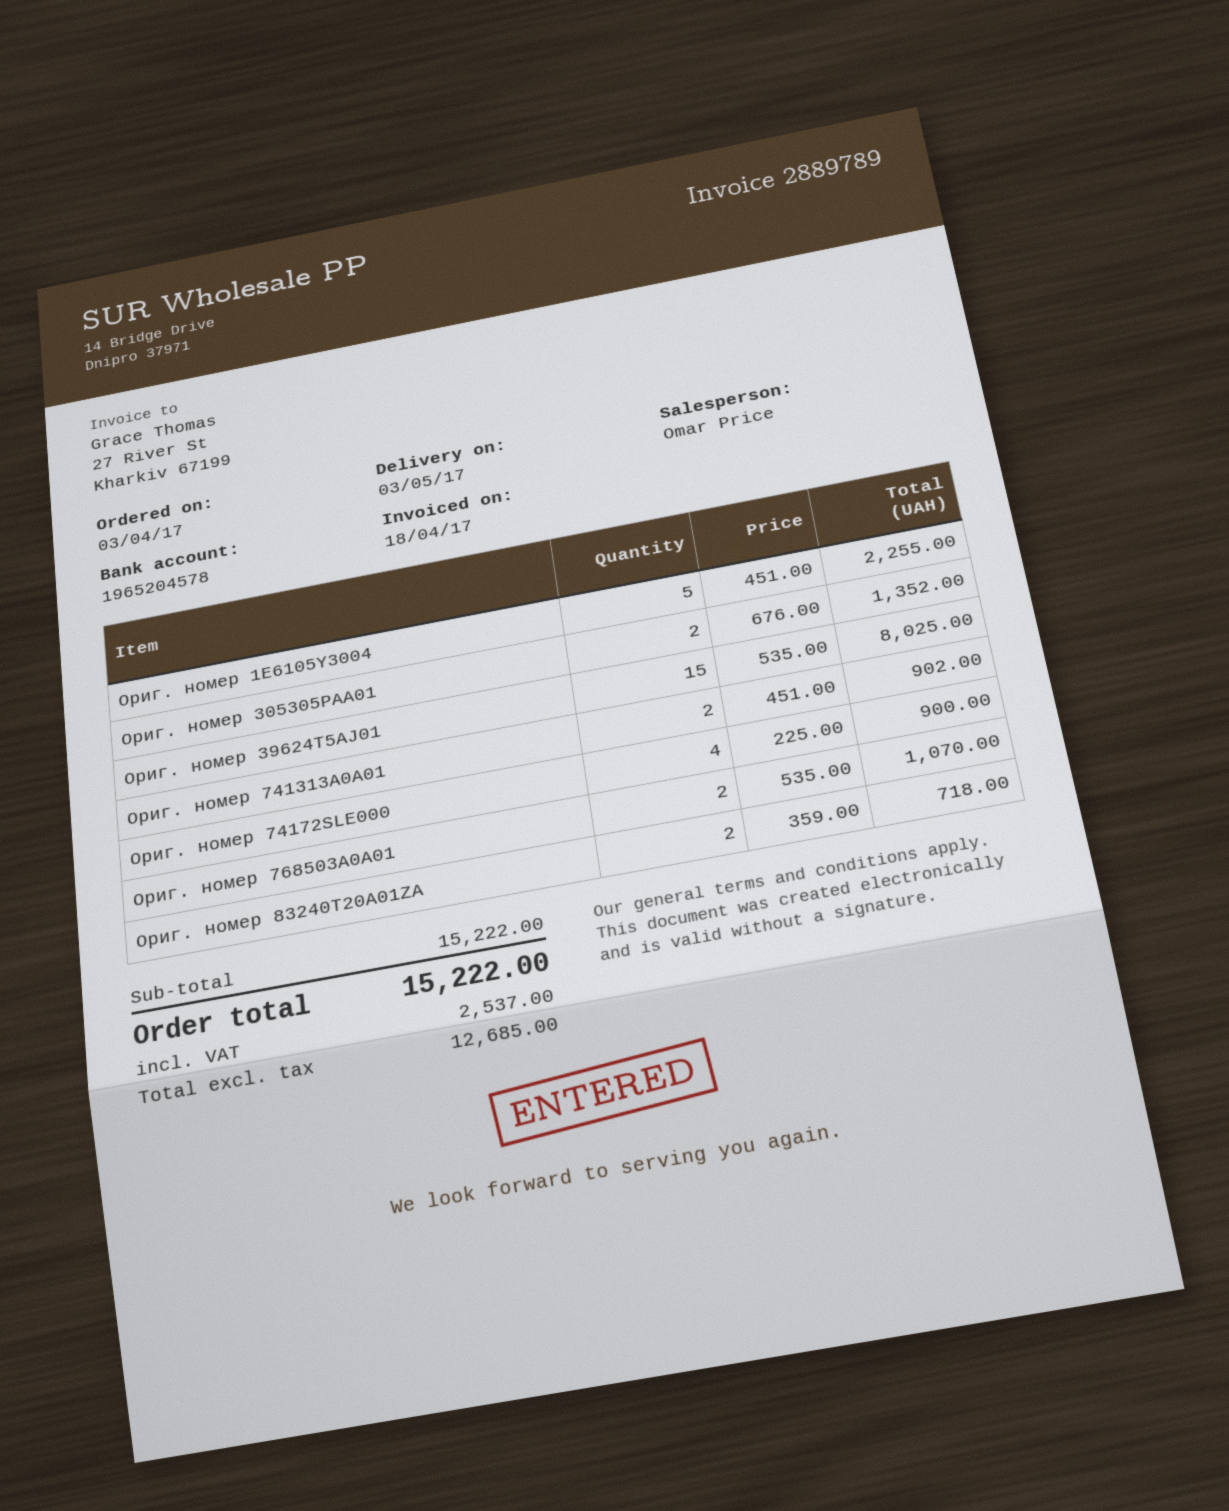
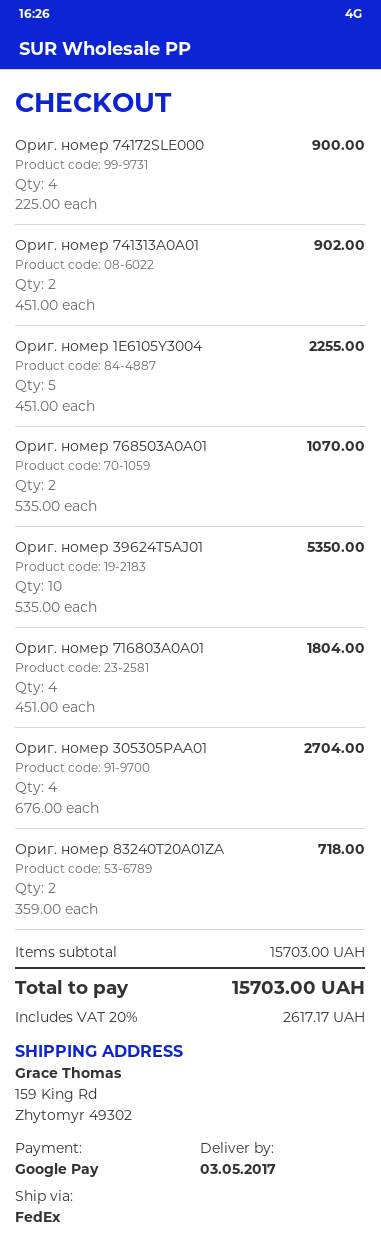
Ориг. номер 305305PAA01: 2 x 676.00 = 1352.00 -> 4 x 676.00 = 2704.00
Ориг. номер 39624T5AJ01: 15 x 535.00 = 8025.00 -> 10 x 535.00 = 5350.00
Ориг. номер 716803A0A01: none -> 4 x 451.00 = 1804.00
subtotal: 15222.00 -> 15703.00
tax: 2537.00 -> 2617.17
total: 15222.00 -> 15703.00

